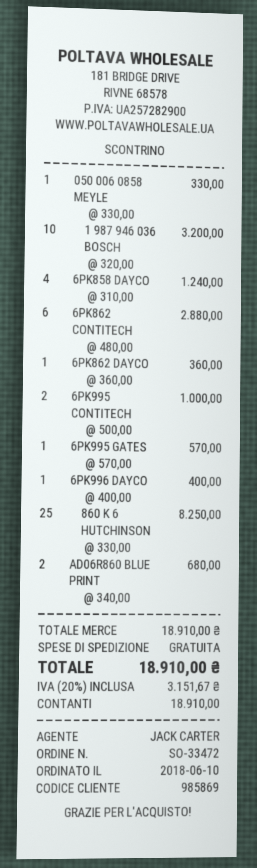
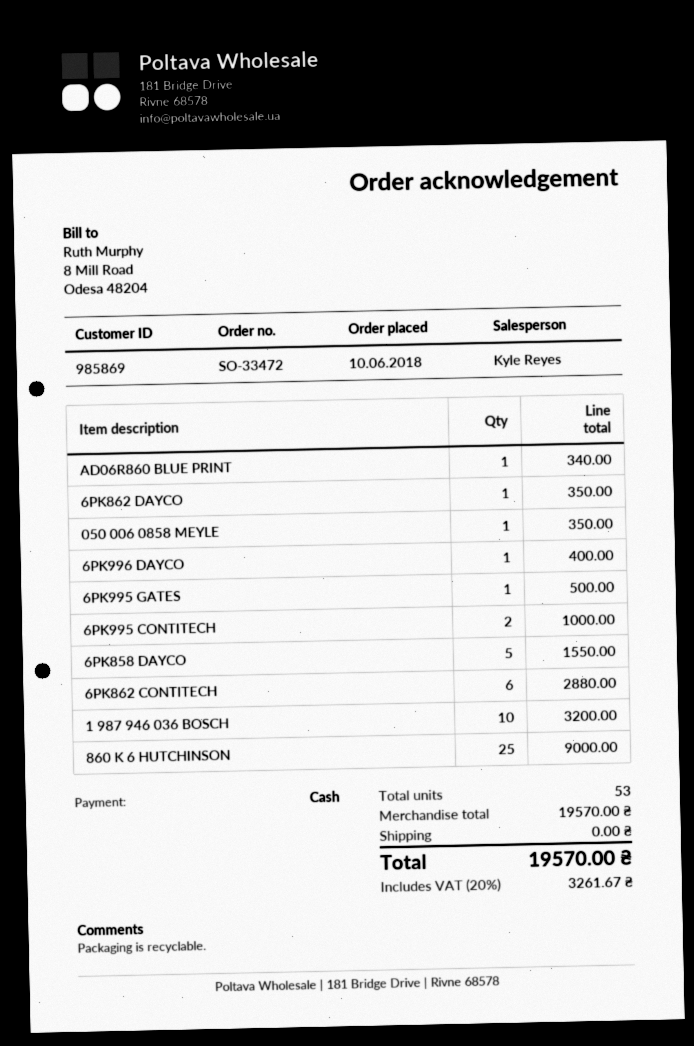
sales rep: JACK CARTER -> Kyle Reyes
050 006 0858 MEYLE: 1 for 330.00 -> 1 for 350.00
6PK858 DAYCO: 4 for 1240.00 -> 5 for 1550.00
6PK862 DAYCO: 1 for 360.00 -> 1 for 350.00
6PK995 GATES: 1 for 570.00 -> 1 for 500.00
860 K 6 HUTCHINSON: 25 for 8250.00 -> 25 for 9000.00
AD06R860 BLUE PRINT: 2 for 680.00 -> 1 for 340.00
subtotal: 18910.00 -> 19570.00
tax: 20% = 3151.67 -> 20% = 3261.67
total: 18910.00 -> 19570.00

